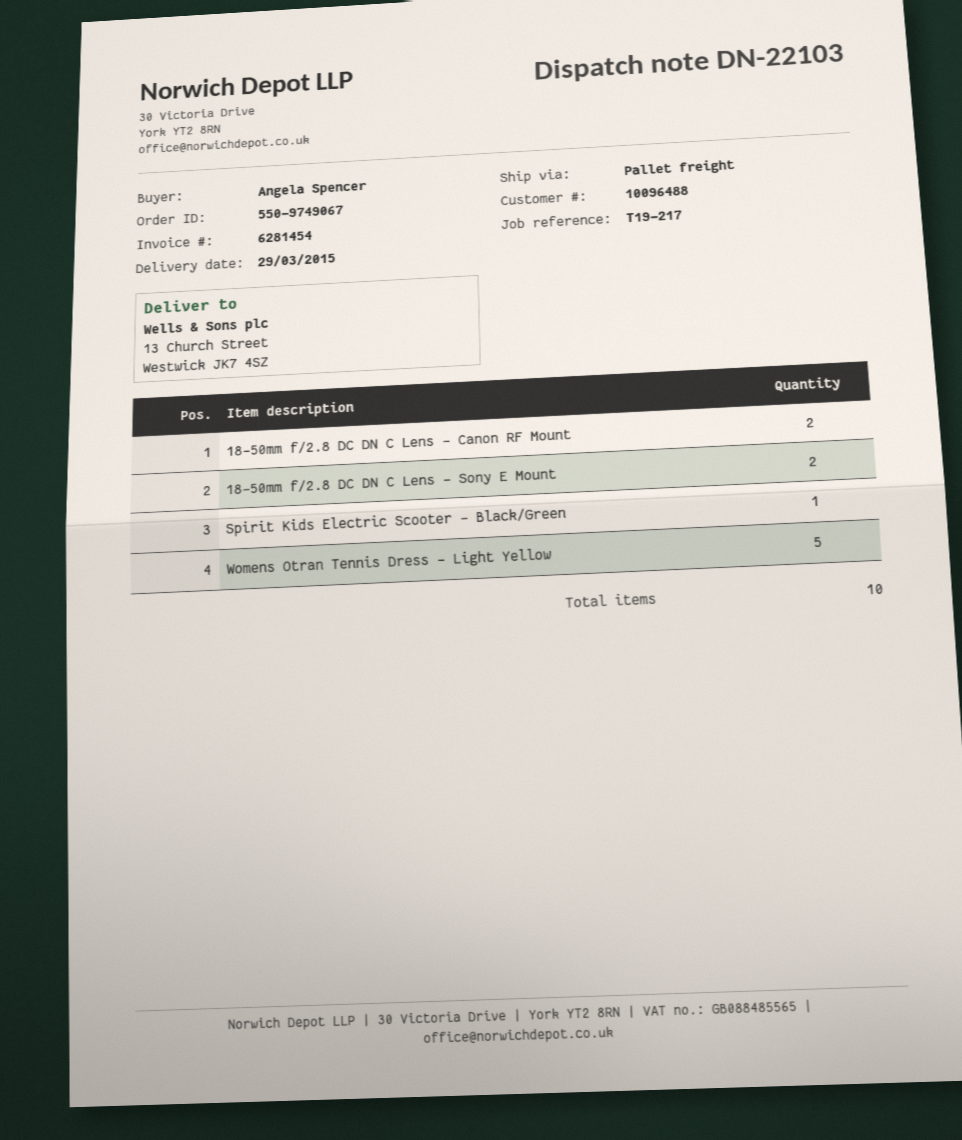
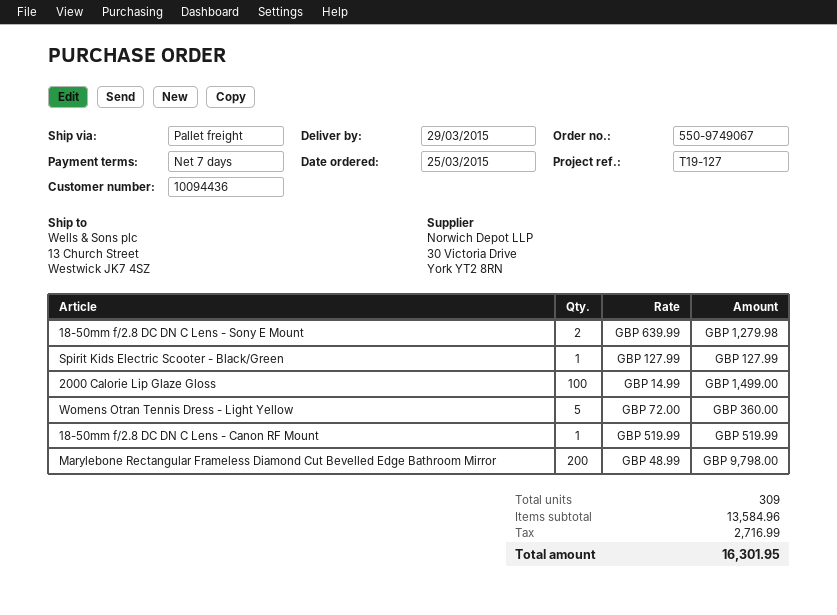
customer number: 10096488 -> 10094436
reference: T19-217 -> T19-127
18-50mm f/2.8 DC DN C Lens - Canon RF Mount: 2 -> 1
2000 Calorie Lip Glaze Gloss: none -> 100
Marylebone Rectangular Frameless Diamond Cut Bevelled Edge Bathroom Mirror: none -> 200
total quantity: 10 -> 309

